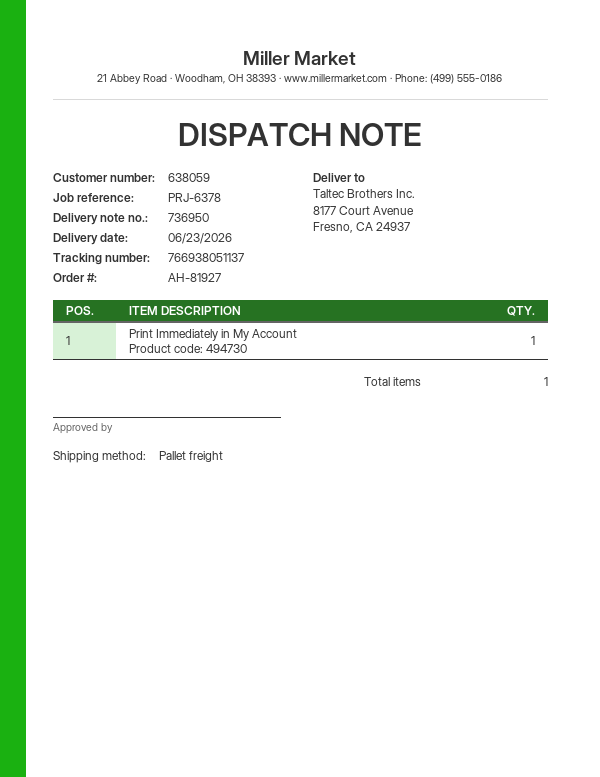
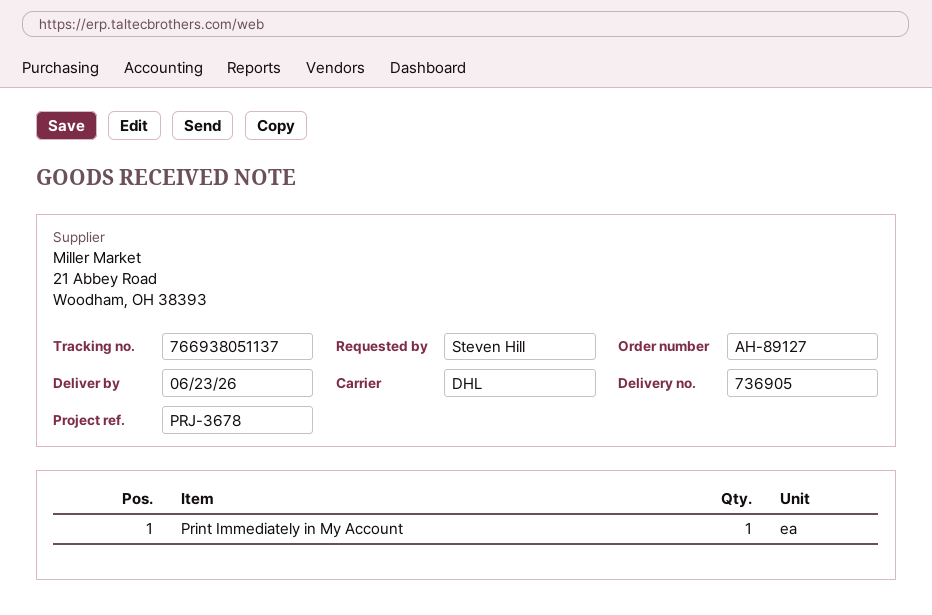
order number: AH-81927 -> AH-89127
delivery note number: 736950 -> 736905
reference: PRJ-6378 -> PRJ-3678
shipping method: pallet freight -> DHL

